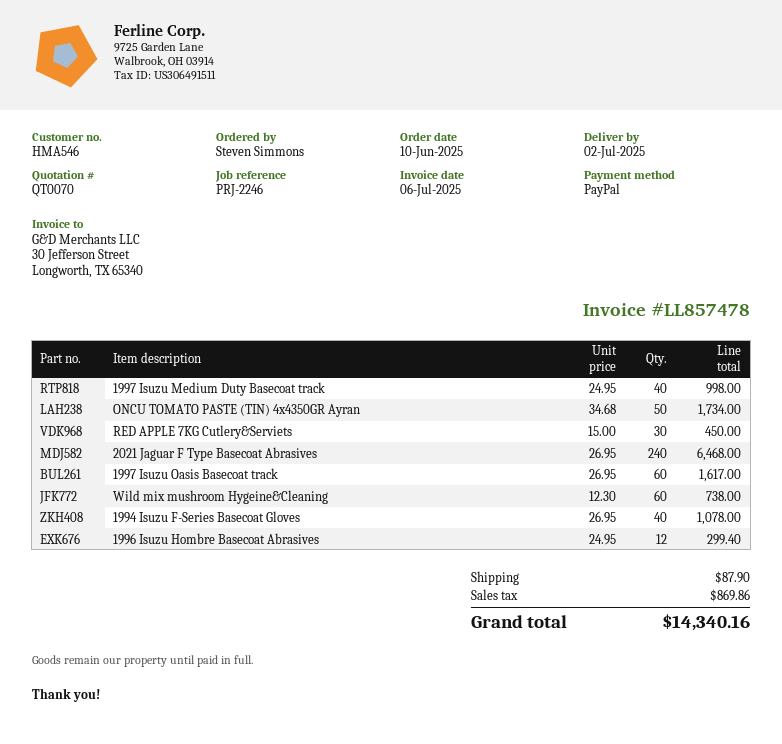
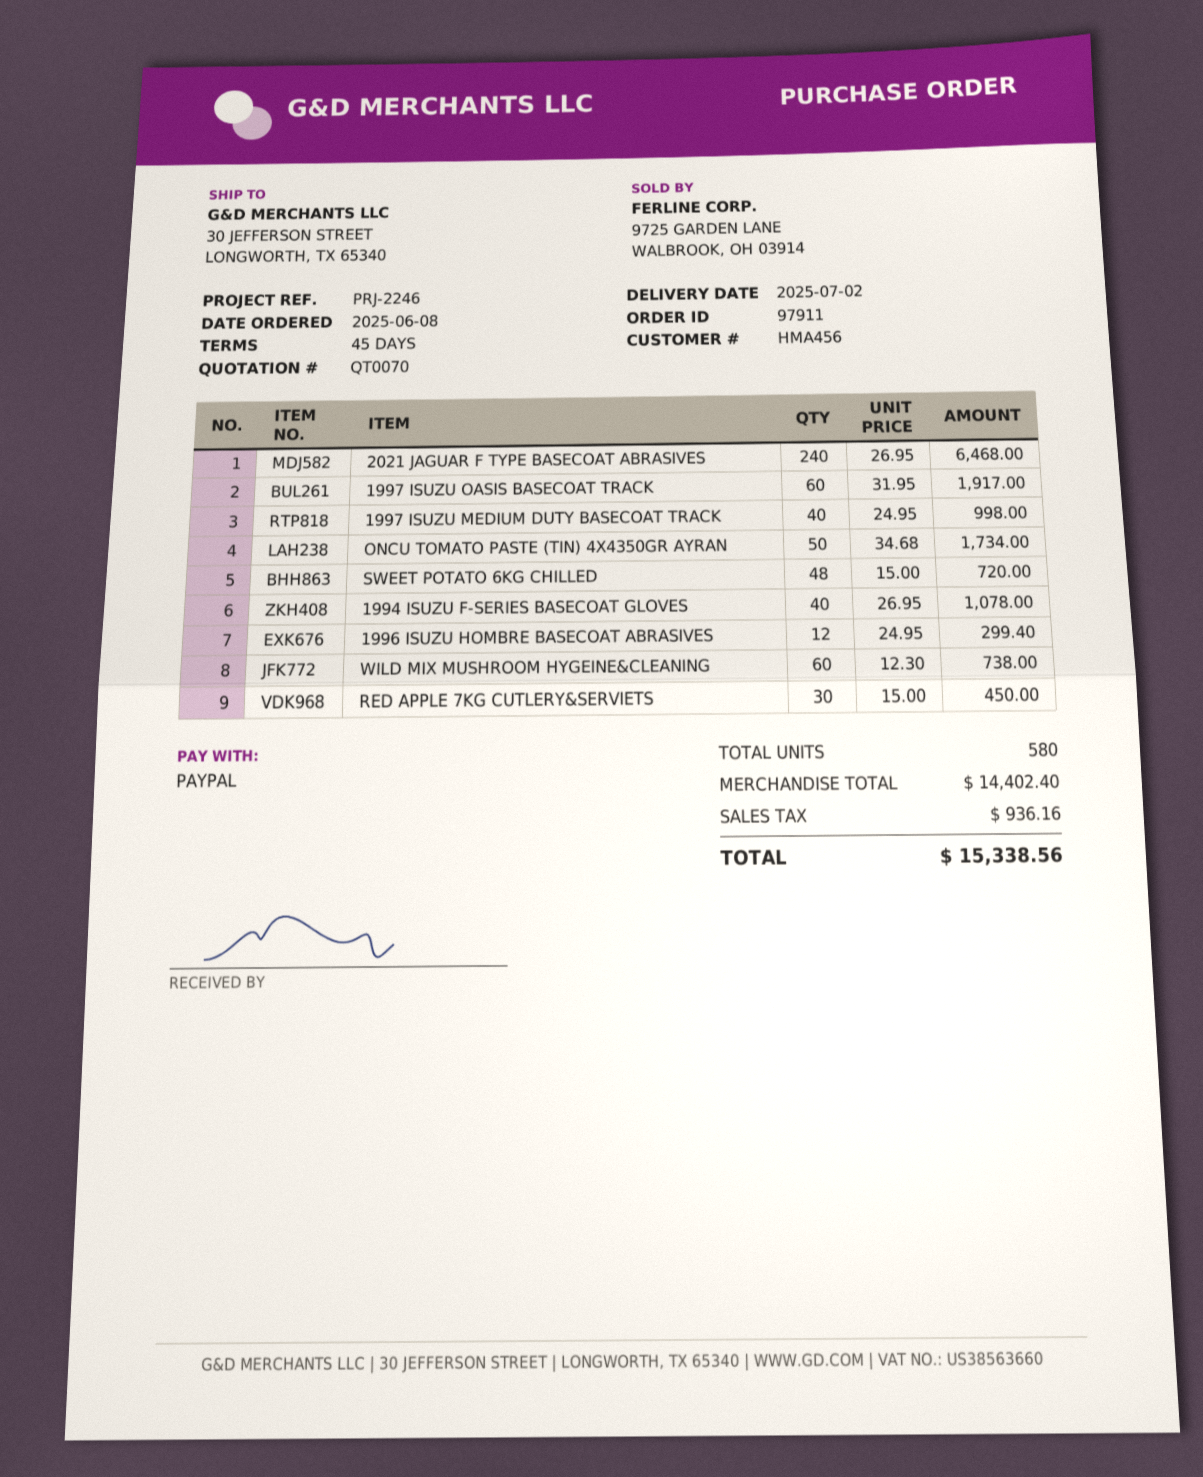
order date: 2025-06-10 -> 2025-06-08
customer number: HMA546 -> HMA456
1997 Isuzu Oasis Basecoat track: 60 x 26.95 = 1617.00 -> 60 x 31.95 = 1917.00
SWEET POTATO 6KG CHILLED: none -> 48 x 15.00 = 720.00
shipping: 87.90 -> none
tax: 869.86 -> 936.16
total: 14340.16 -> 15338.56

